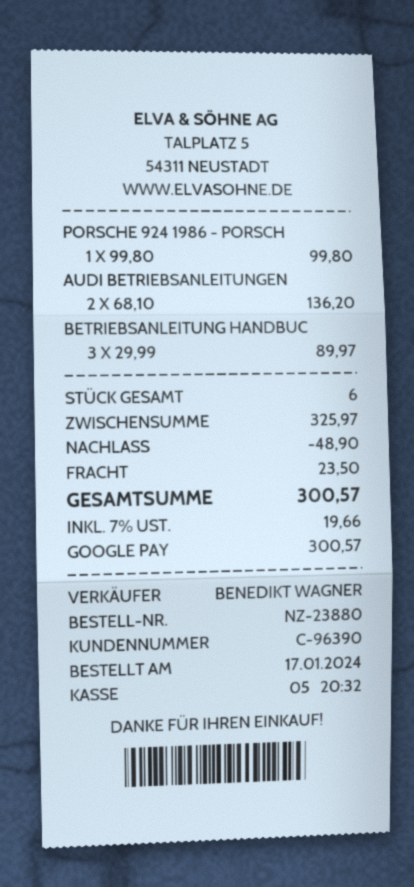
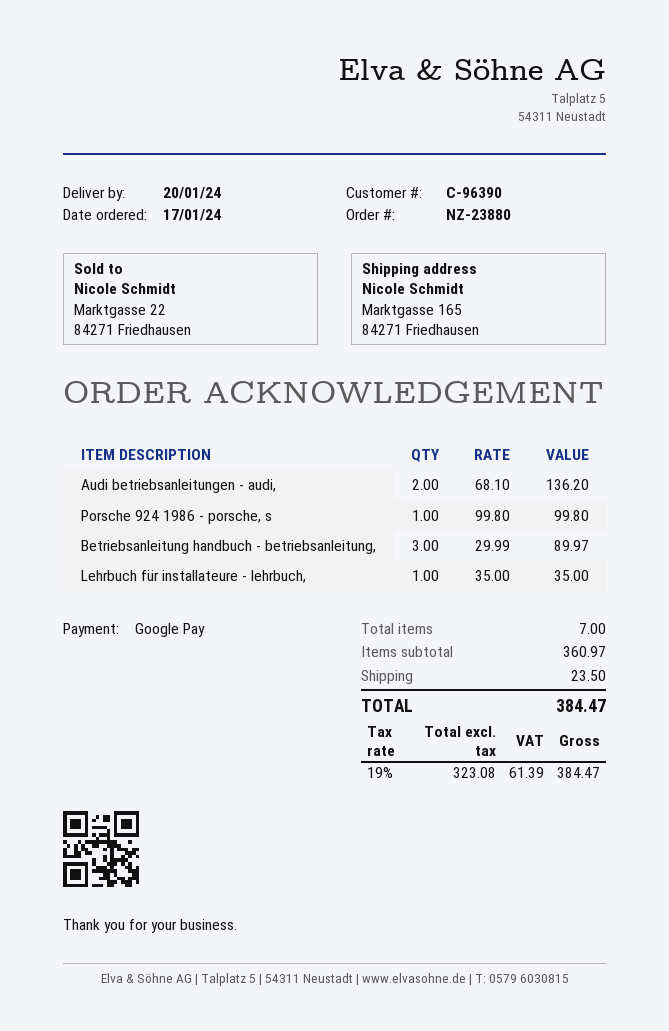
Lehrbuch für installateure - lehrbuch,: none -> 1 x 35.00 = 35.00
total quantity: 6 -> 7
subtotal: 325.97 -> 360.97
discount: 48.90 -> none
tax: 7% = 19.66 -> 19% = 61.39
total: 300.57 -> 384.47

